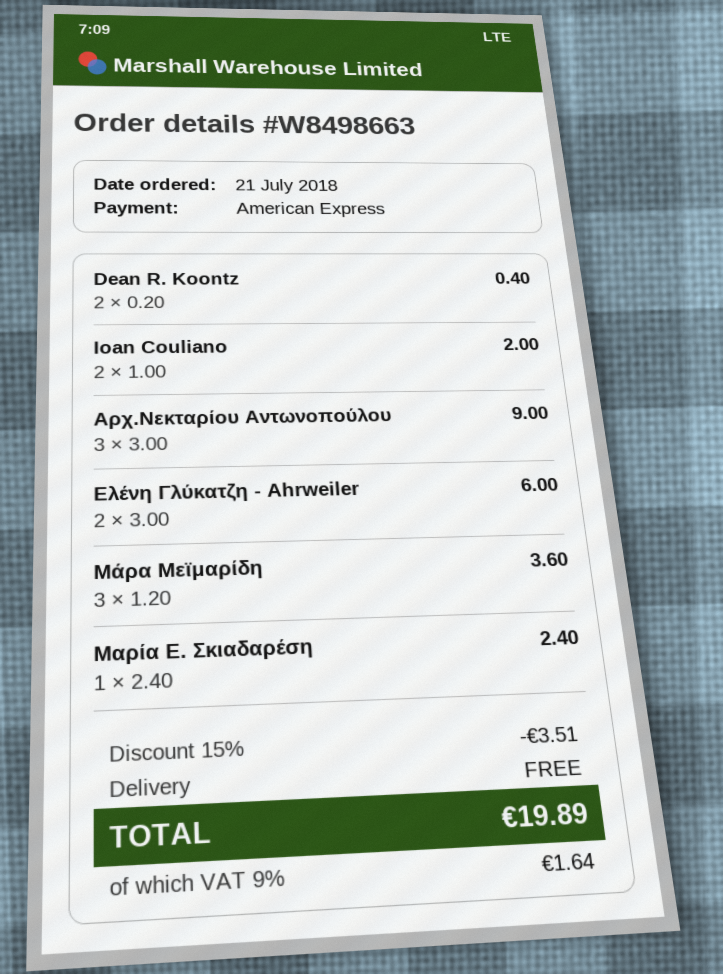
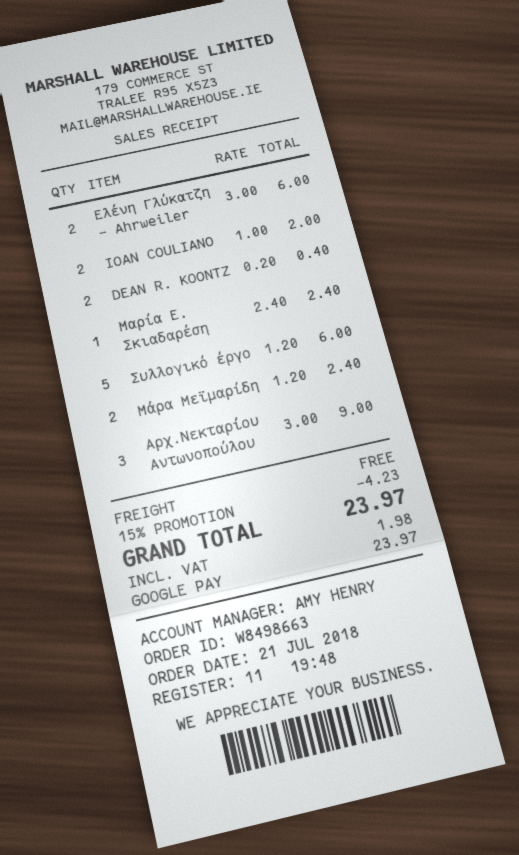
payment method: American Express -> Google Pay
Μάρα Μεϊμαρίδη: 3 x 1.20 = 3.60 -> 2 x 1.20 = 2.40
Συλλογικό έργο: none -> 5 x 1.20 = 6.00
discount: 15% = 3.51 -> 15% = 4.23
tax: 1.64 -> 1.98
total: 19.89 -> 23.97

